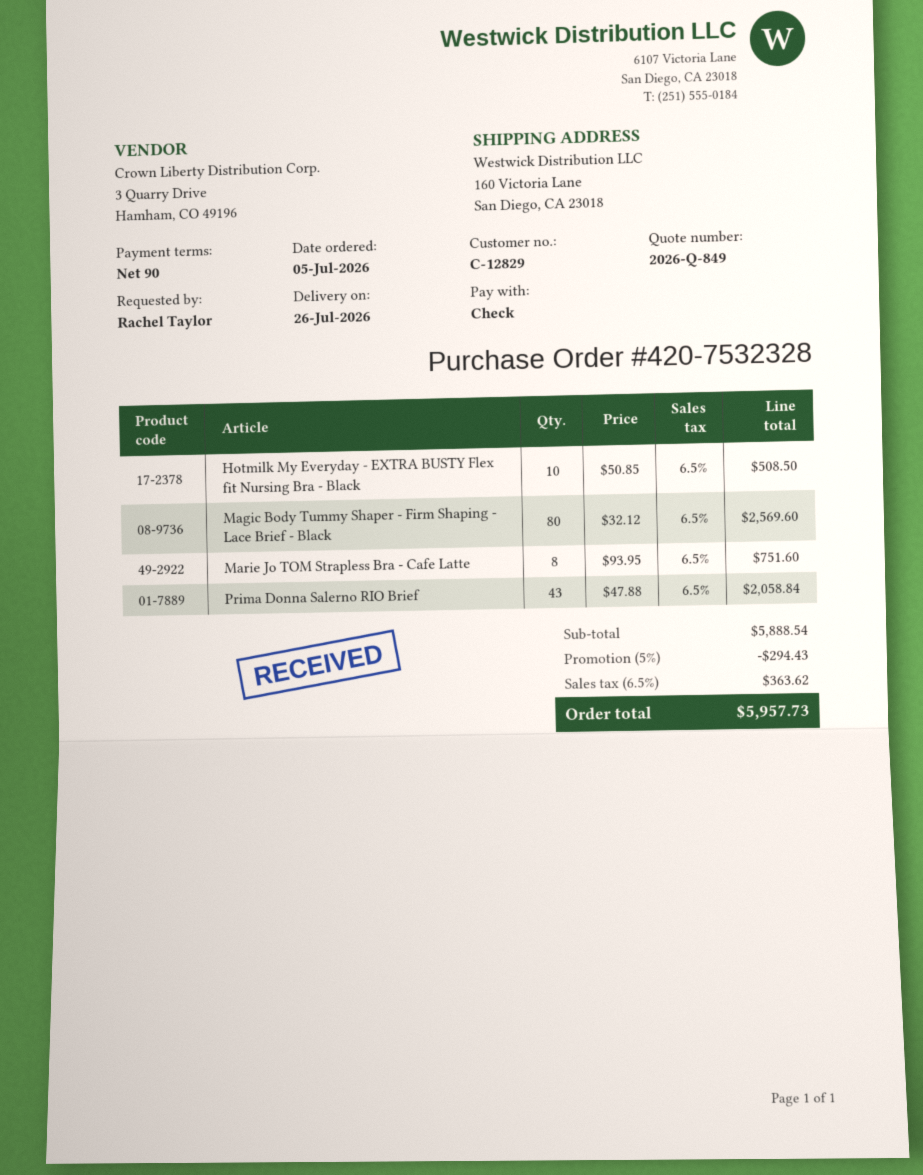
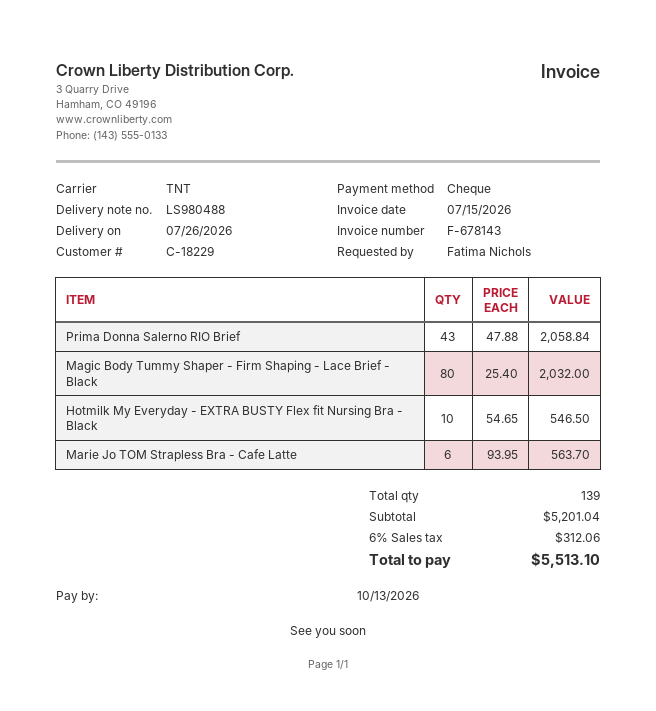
customer number: C-12829 -> C-18229
ordered by: Rachel Taylor -> Fatima Nichols
Hotmilk My Everyday - EXTRA BUSTY Flex fit Nursing Bra - Black: 10 x 50.85 = 508.50 -> 10 x 54.65 = 546.50
Magic Body Tummy Shaper - Firm Shaping - Lace Brief - Black: 80 x 32.12 = 2569.60 -> 80 x 25.40 = 2032.00
Marie Jo TOM Strapless Bra - Cafe Latte: 8 x 93.95 = 751.60 -> 6 x 93.95 = 563.70
subtotal: 5888.54 -> 5201.04
discount: 5% = 294.43 -> none
tax: 6.5% = 363.62 -> 6% = 312.06
total: 5957.73 -> 5513.10

